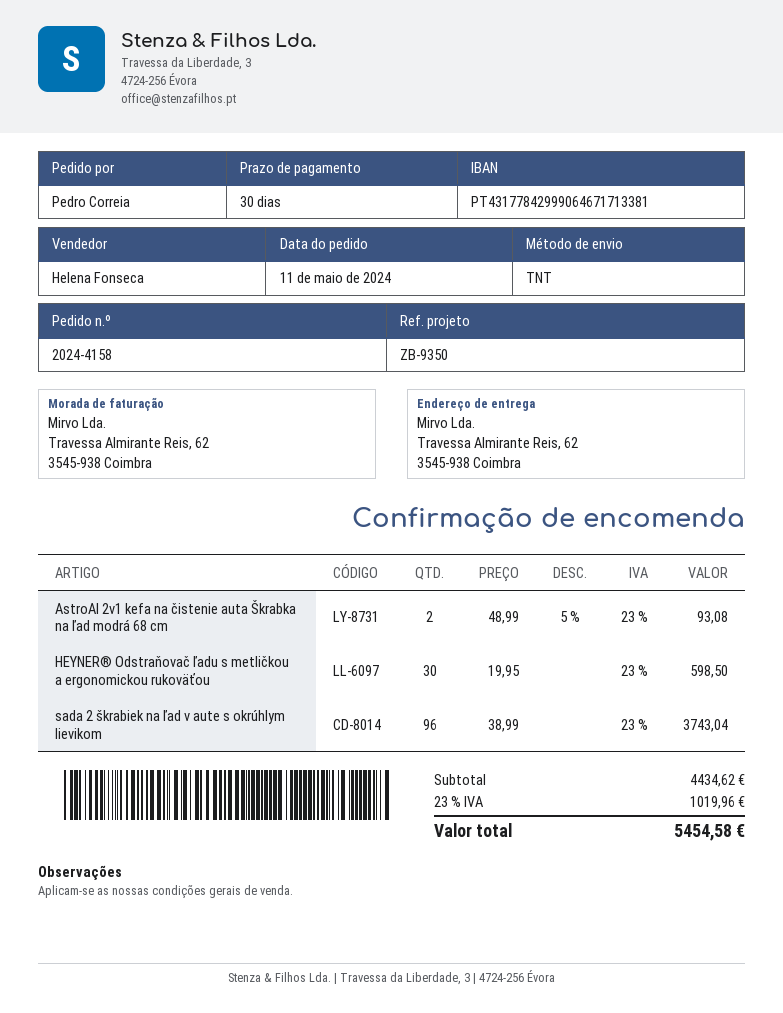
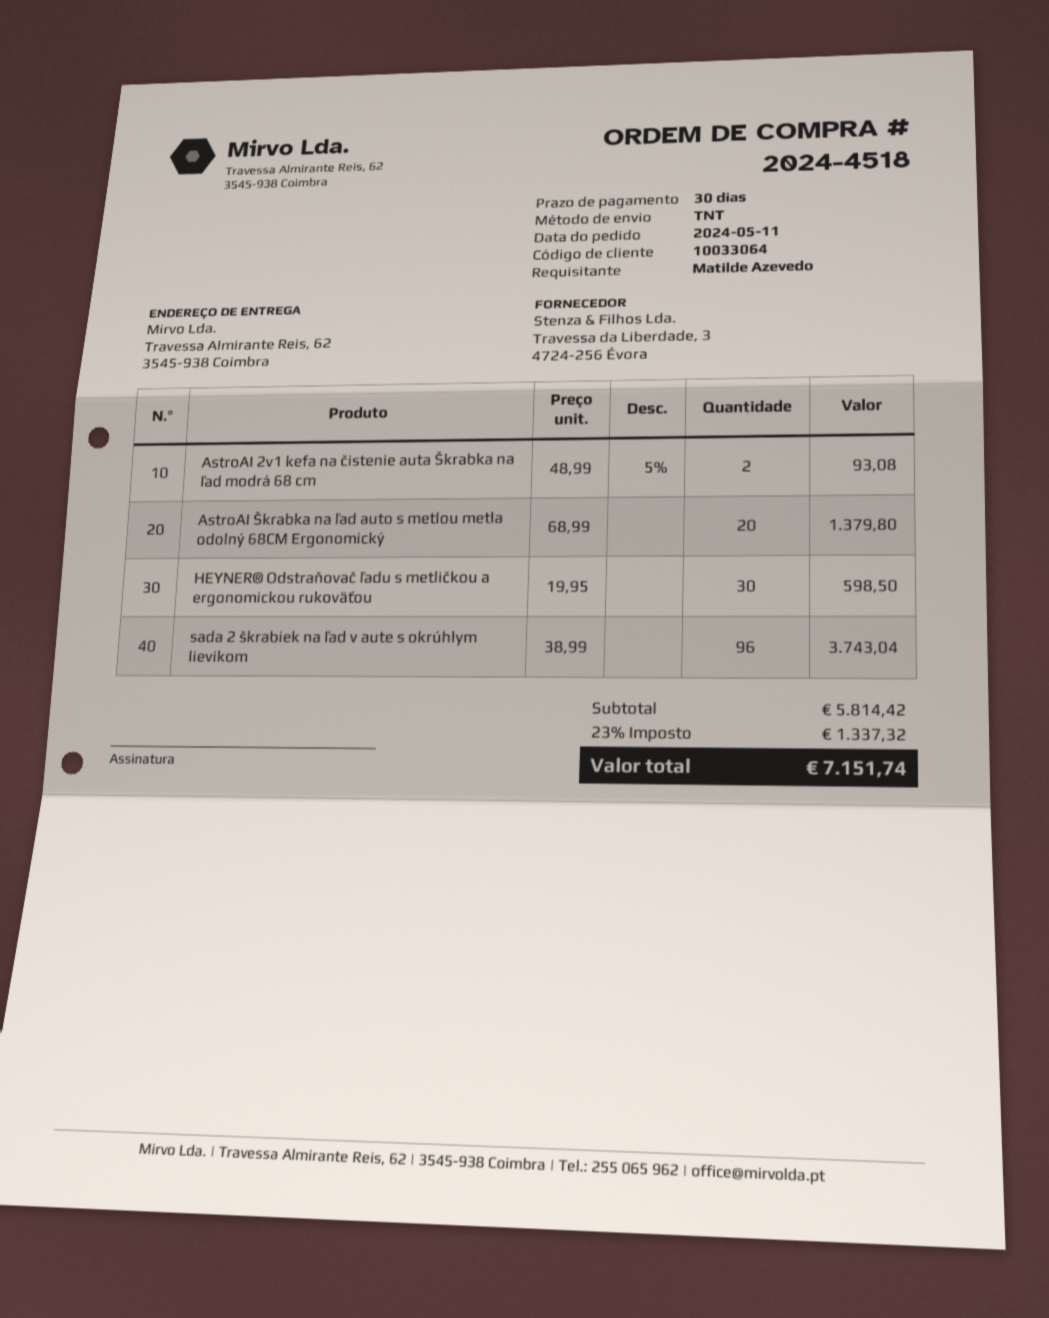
order number: 2024-4158 -> 2024-4518
ordered by: Pedro Correia -> Matilde Azevedo
AstroAI Škrabka na ľad auto s metlou metla odolný 68CM Ergonomický: none -> 20 x 68.99 = 1379.80
subtotal: 4434.62 -> 5814.42
tax: 23% = 1019.96 -> 23% = 1337.32
total: 5454.58 -> 7151.74

